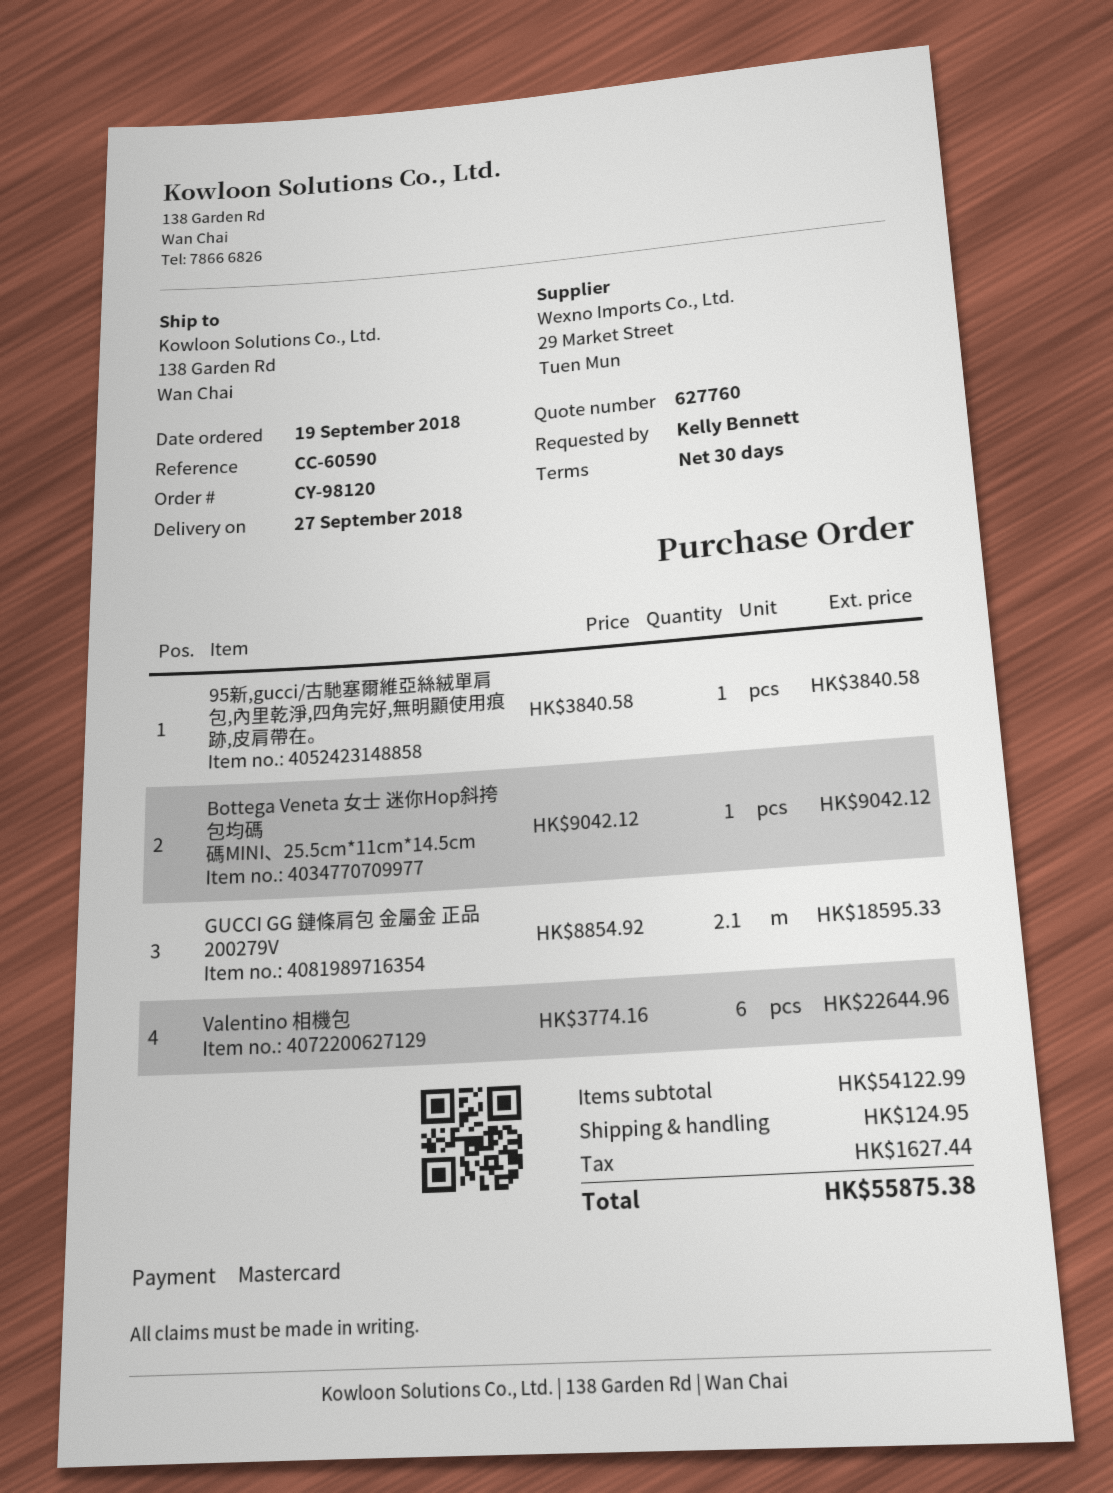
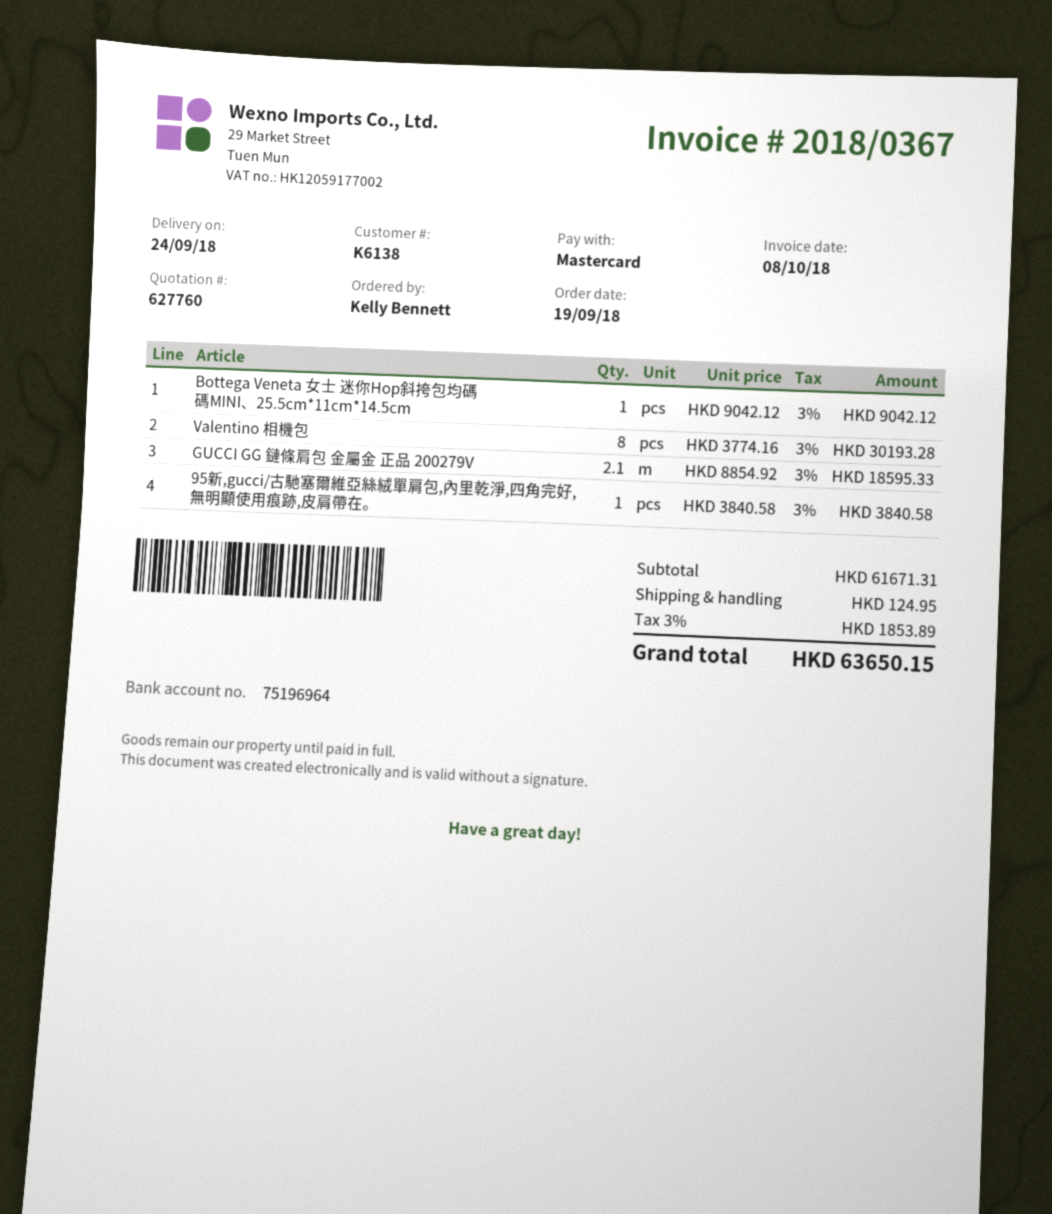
delivery date: 2018-09-27 -> 2018-09-24
Valentino 相機包: 6 x 3774.16 = 22644.96 -> 8 x 3774.16 = 30193.28
subtotal: 54122.99 -> 61671.31
tax: 1627.44 -> 1853.89
total: 55875.38 -> 63650.15

